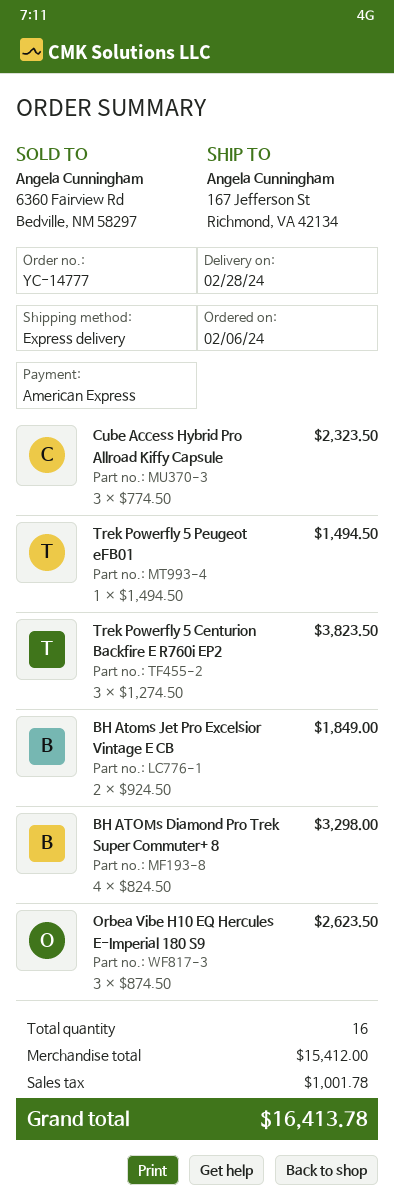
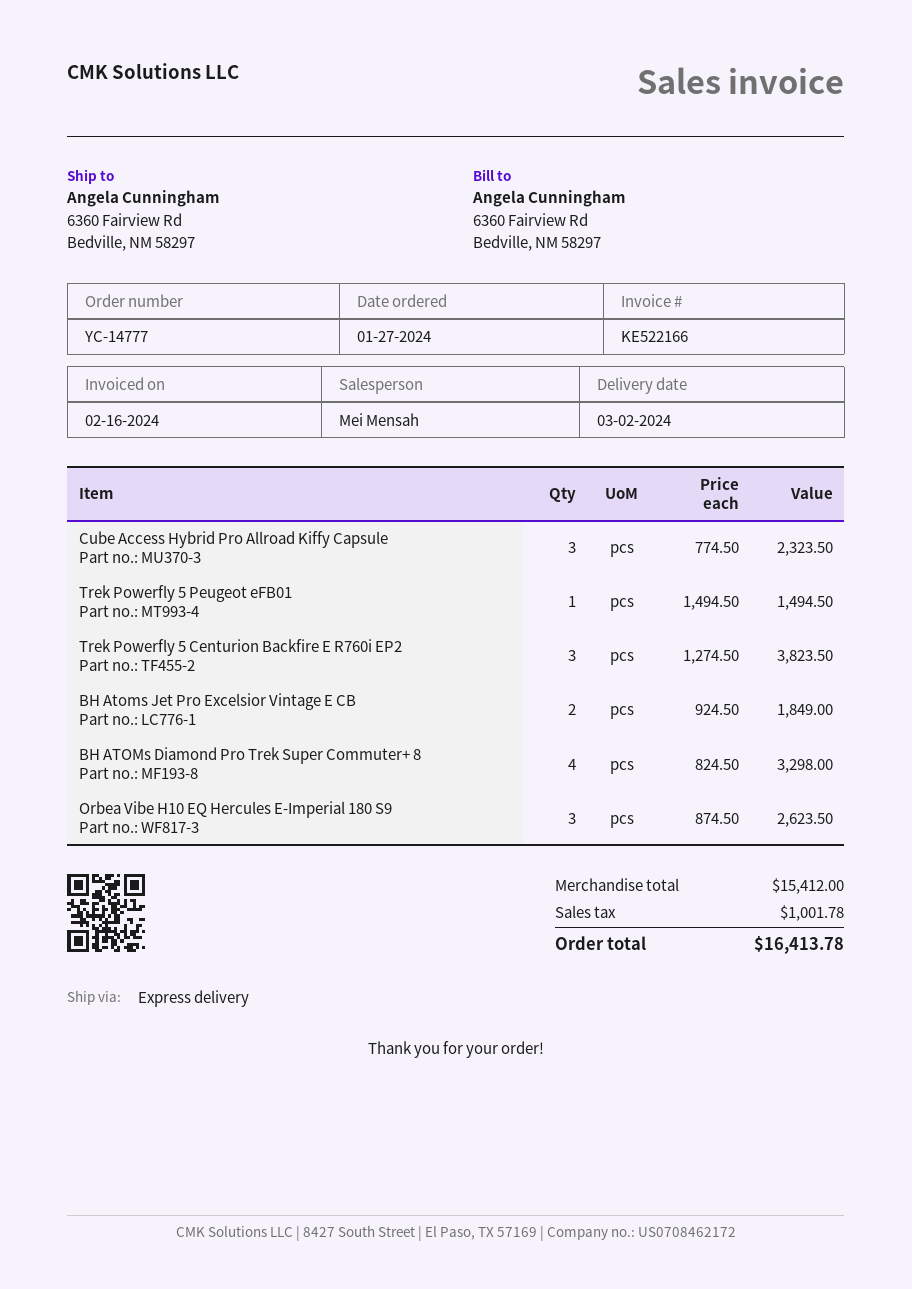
order date: 2024-02-06 -> 2024-01-27
delivery date: 2024-02-28 -> 2024-03-02
ship to: 167 Jefferson St, Richmond, VA 42134 -> 6360 Fairview Rd, Bedville, NM 58297

